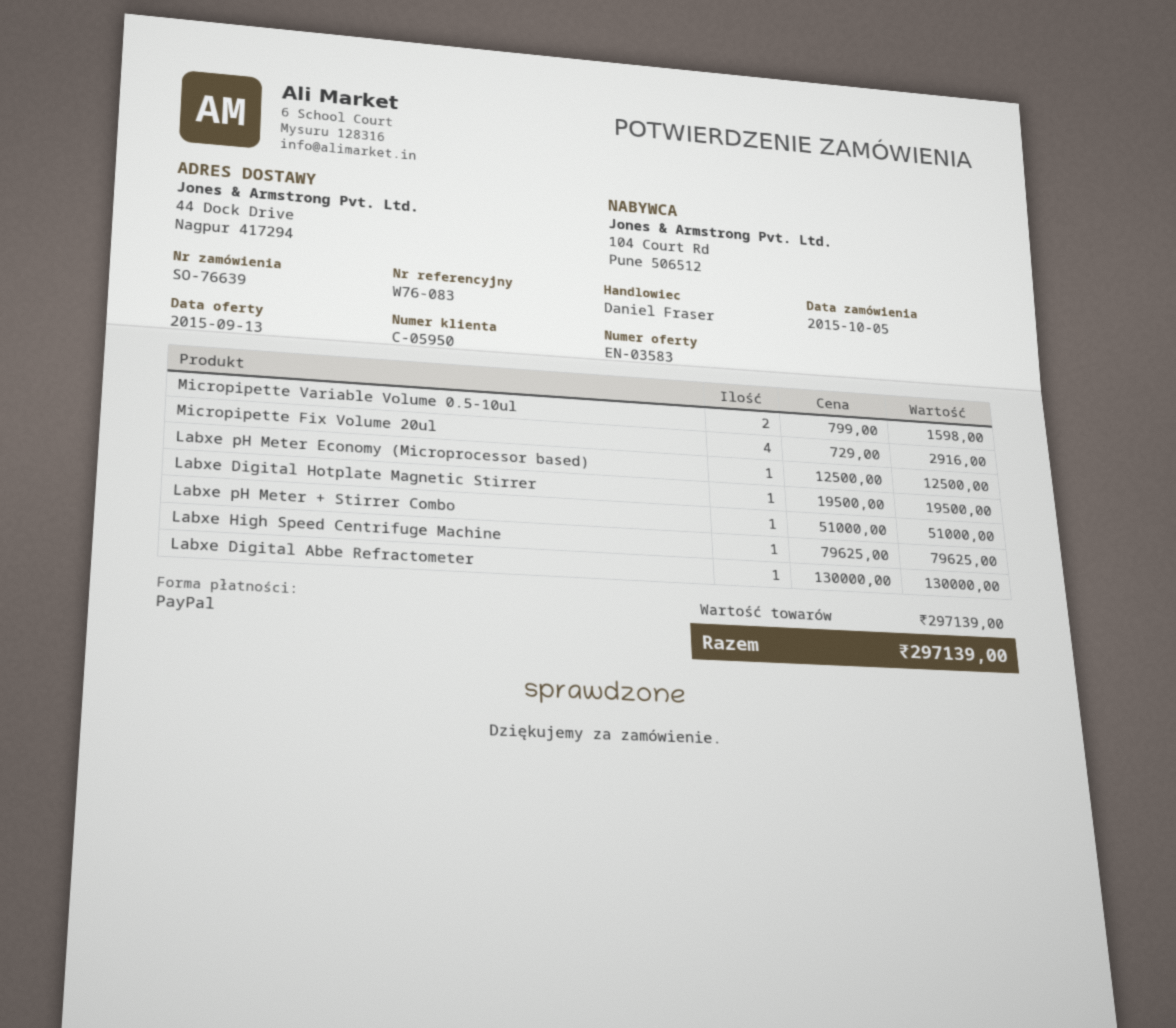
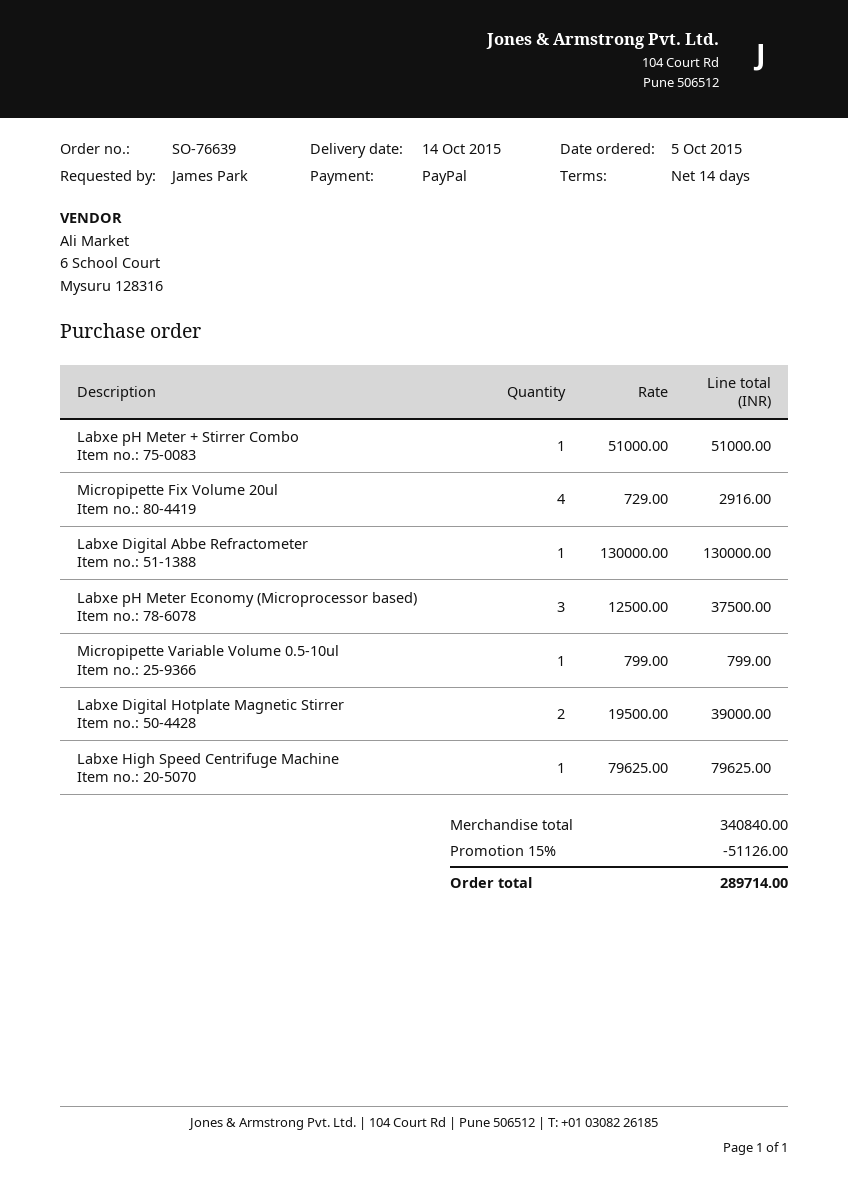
Micropipette Variable Volume 0.5-10ul: 2 x 799.00 = 1598.00 -> 1 x 799.00 = 799.00
Labxe pH Meter Economy (Microprocessor based): 1 x 12500.00 = 12500.00 -> 3 x 12500.00 = 37500.00
Labxe Digital Hotplate Magnetic Stirrer: 1 x 19500.00 = 19500.00 -> 2 x 19500.00 = 39000.00
subtotal: 297139.00 -> 340840.00
discount: none -> 15% = 51126.00
total: 297139.00 -> 289714.00

